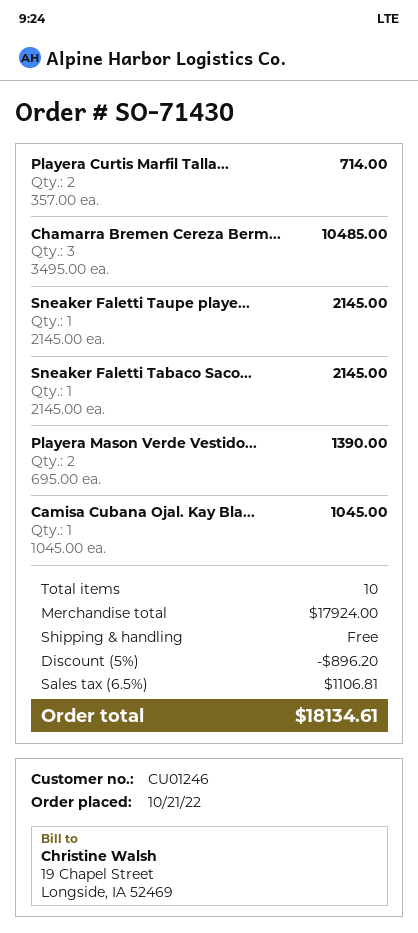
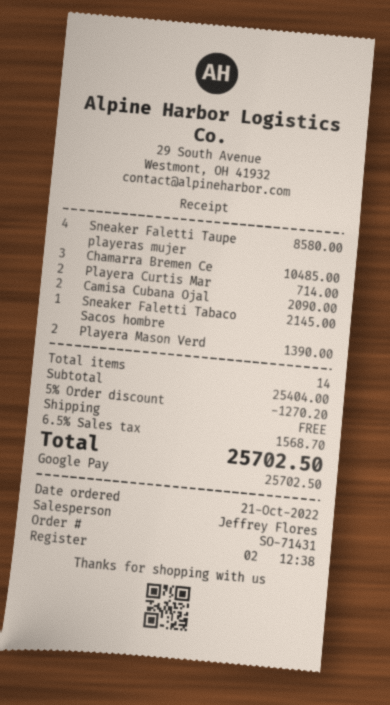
order number: SO-71430 -> SO-71431
Sneaker Faletti Taupe playe...: 1 for 2145.00 -> 4 for 8580.00
Camisa Cubana Ojal. Kay Bla...: 1 for 1045.00 -> 2 for 2090.00
total quantity: 10 -> 14
subtotal: 17924.00 -> 25404.00
discount: 5% = 896.20 -> 5% = 1270.20
tax: 6.5% = 1106.81 -> 6.5% = 1568.70
total: 18134.61 -> 25702.50

